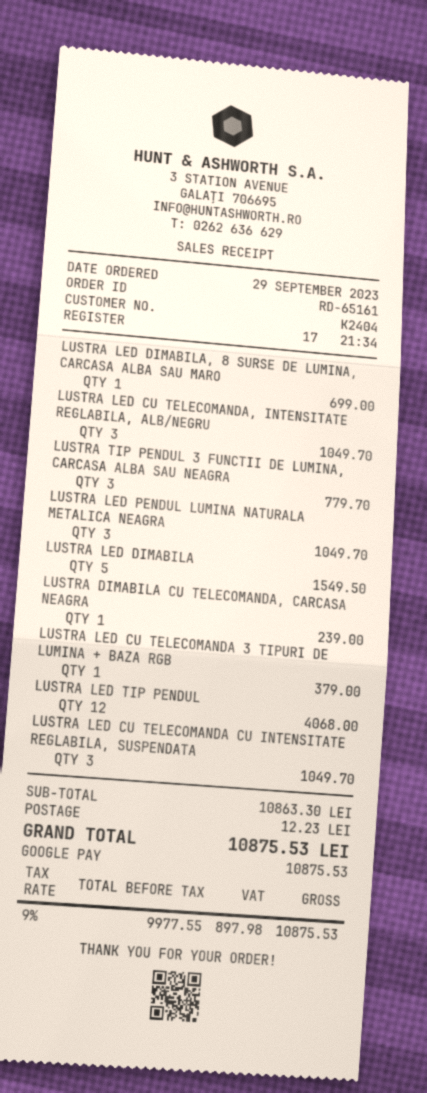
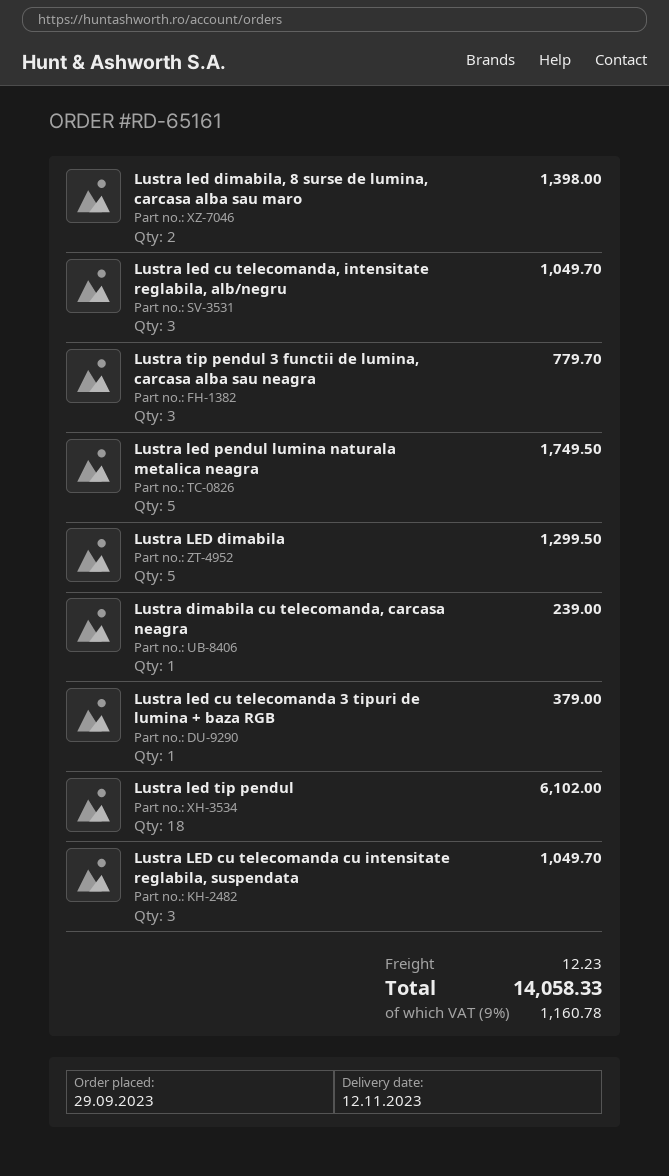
LUSTRA LED DIMABILA, 8 SURSE DE LUMINA, CARCASA ALBA SAU MARO: 1 for 699.00 -> 2 for 1398.00
LUSTRA LED PENDUL LUMINA NATURALA METALICA NEAGRA: 3 for 1049.70 -> 5 for 1749.50
LUSTRA LED DIMABILA: 5 for 1549.50 -> 5 for 1299.50
LUSTRA LED TIP PENDUL: 12 for 4068.00 -> 18 for 6102.00
tax: 9% = 897.98 -> 9% = 1160.78
total: 10875.53 -> 14058.33

